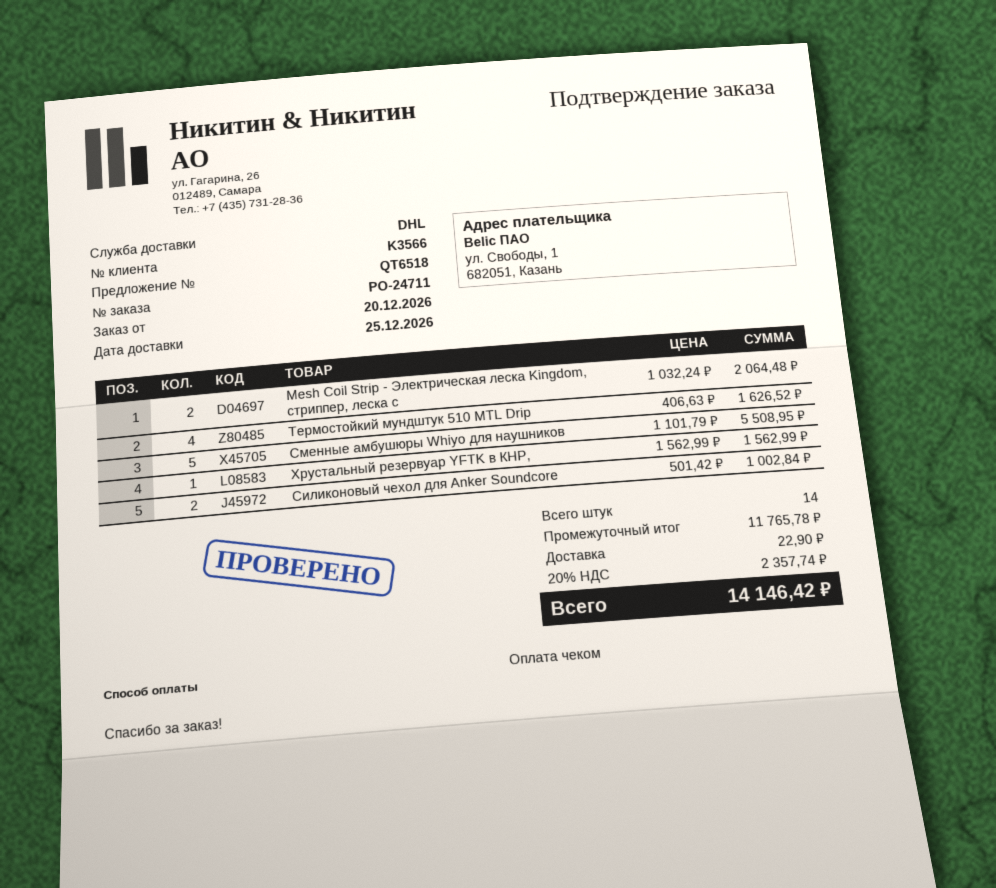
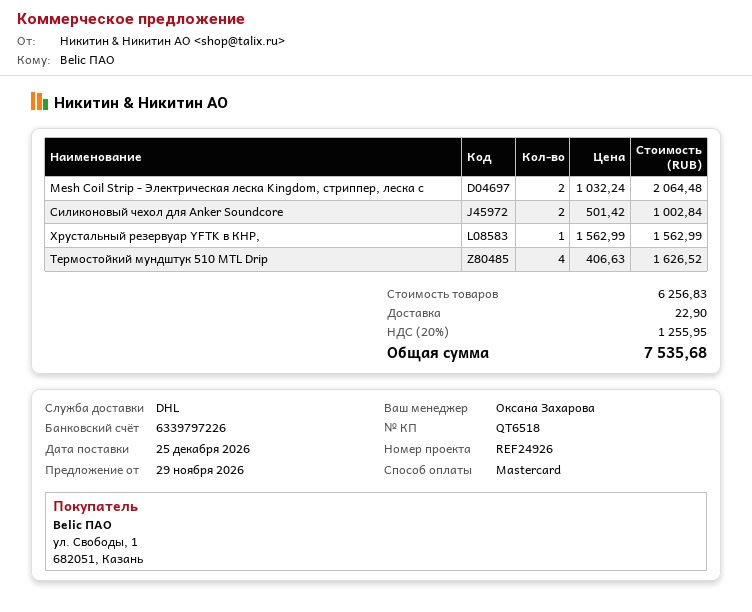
payment method: cheque -> Mastercard
Сменные амбушюры Whiyo для наушников: 5 x 1101.79 = 5508.95 -> none
subtotal: 11765.78 -> 6256.83
tax: 20% = 2357.74 -> 20% = 1255.95
total: 14146.42 -> 7535.68

